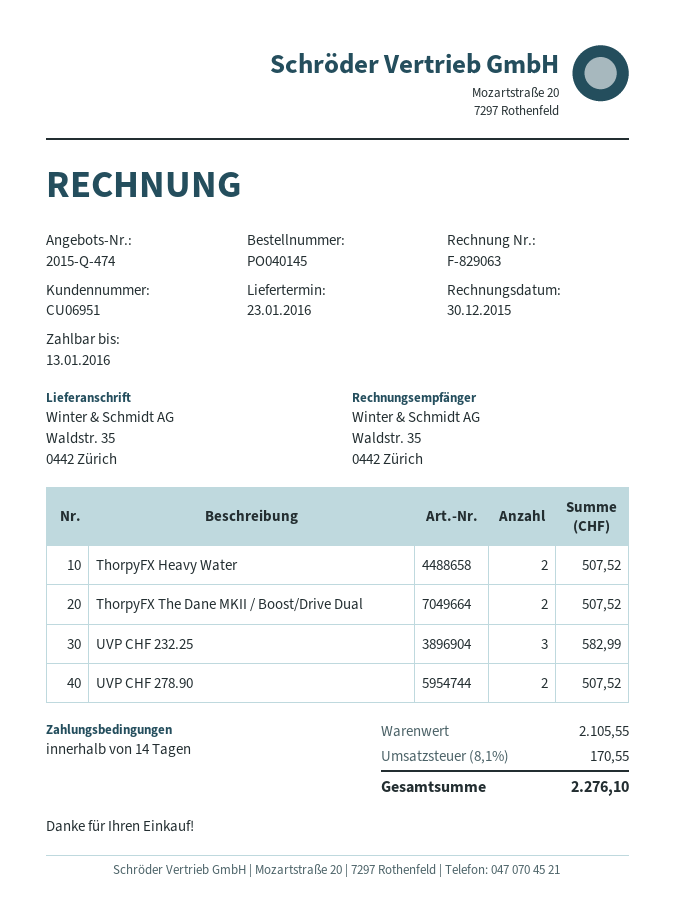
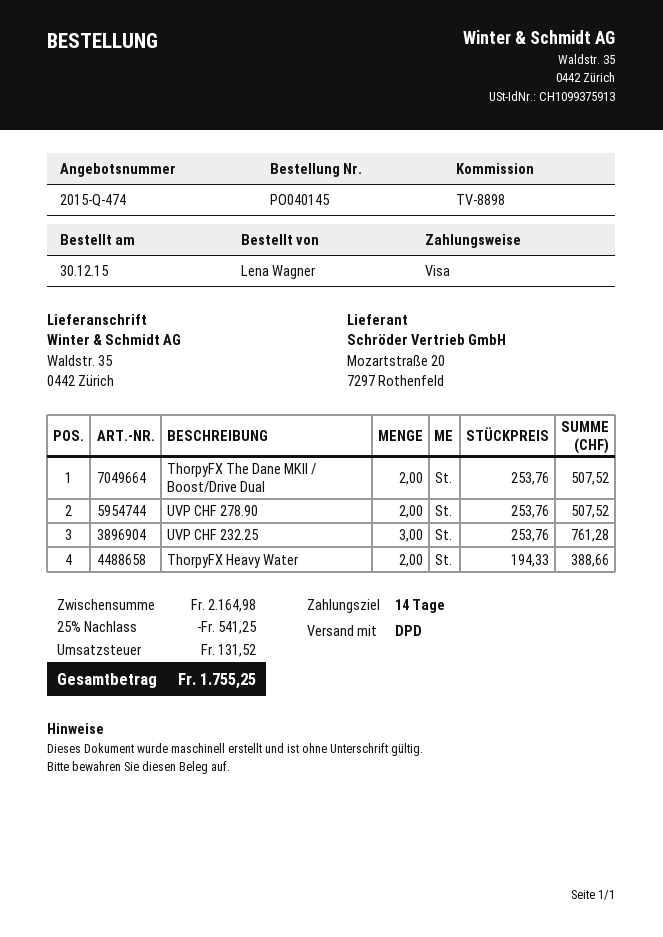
ThorpyFX Heavy Water: 2 for 507.52 -> 2 for 388.66
UVP CHF 232.25: 3 for 582.99 -> 3 for 761.28
subtotal: 2105.55 -> 2164.98
discount: none -> 25% = 541.25
tax: 170.55 -> 131.52
total: 2276.10 -> 1755.25

